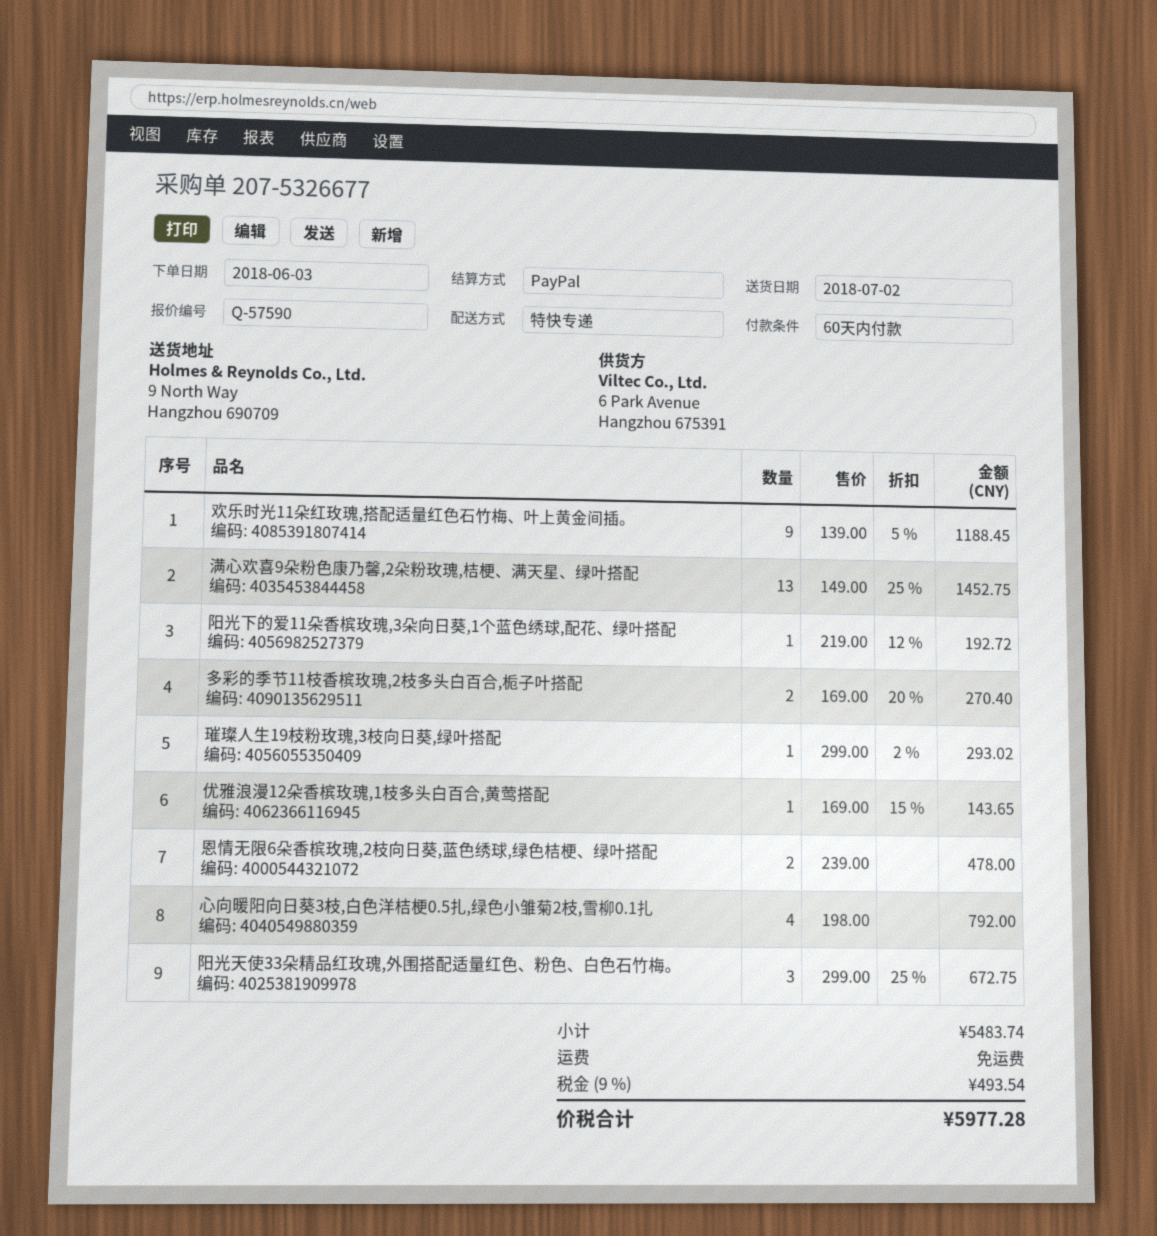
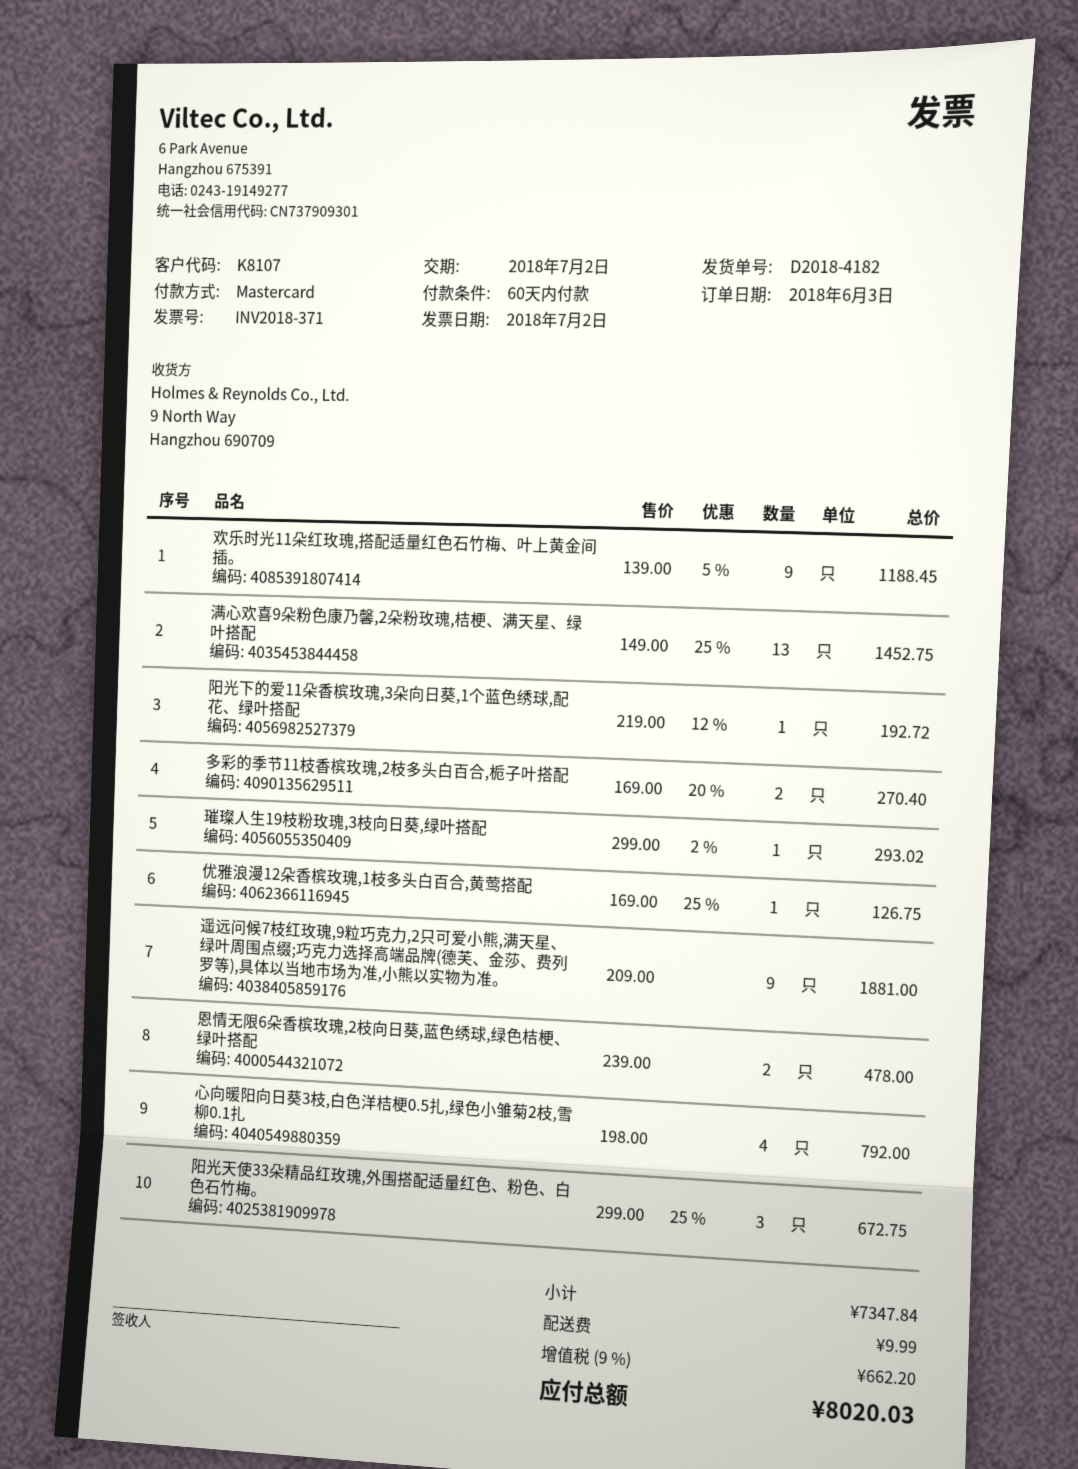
payment method: PayPal -> Mastercard
优雅浪漫12朵香槟玫瑰,1枝多头白百合,黄莺搭配: 1 x 169.00 - 15% = 143.65 -> 1 x 169.00 - 25% = 126.75
遥远问候7枝红玫瑰,9粒巧克力,2只可爱小熊,满天星、绿叶周围点缀;巧克力选择高端品牌(德芙、金莎、费列罗等),具体以当地市场为准,小熊以实物为准。: none -> 9 x 209.00 = 1881.00
subtotal: 5483.74 -> 7347.84
shipping: 0.00 -> 9.99
tax: 9% = 493.54 -> 9% = 662.20
total: 5977.28 -> 8020.03

